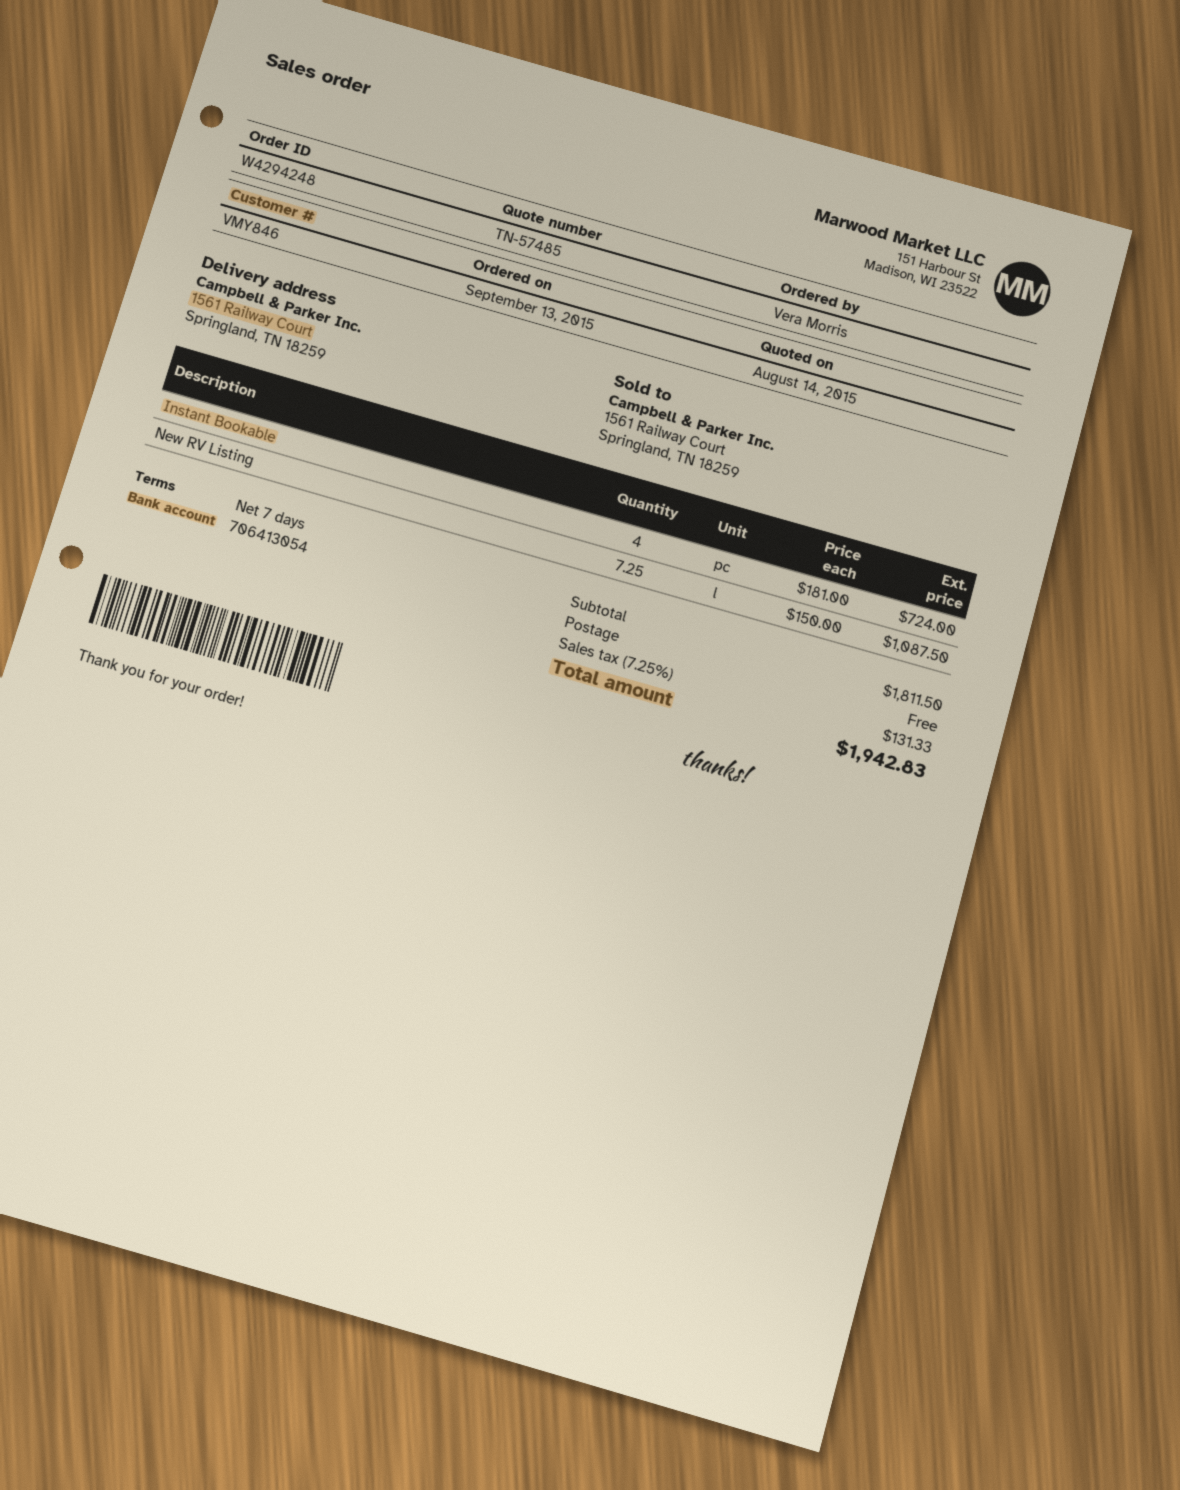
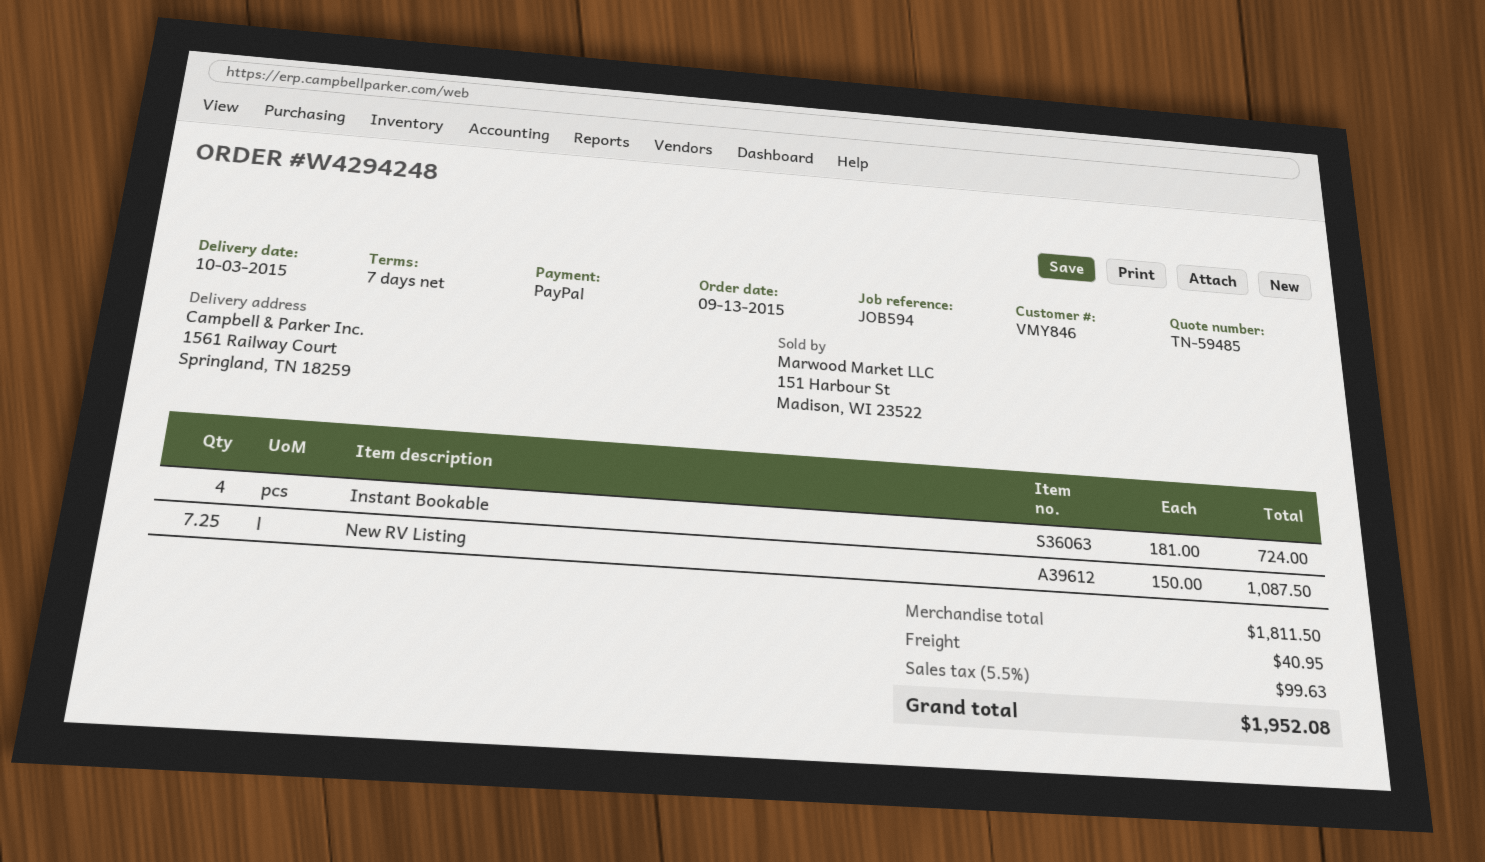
quote number: TN-57485 -> TN-59485
shipping: 0.00 -> 40.95
tax: 7.25% = 131.33 -> 5.5% = 99.63
total: 1942.83 -> 1952.08

